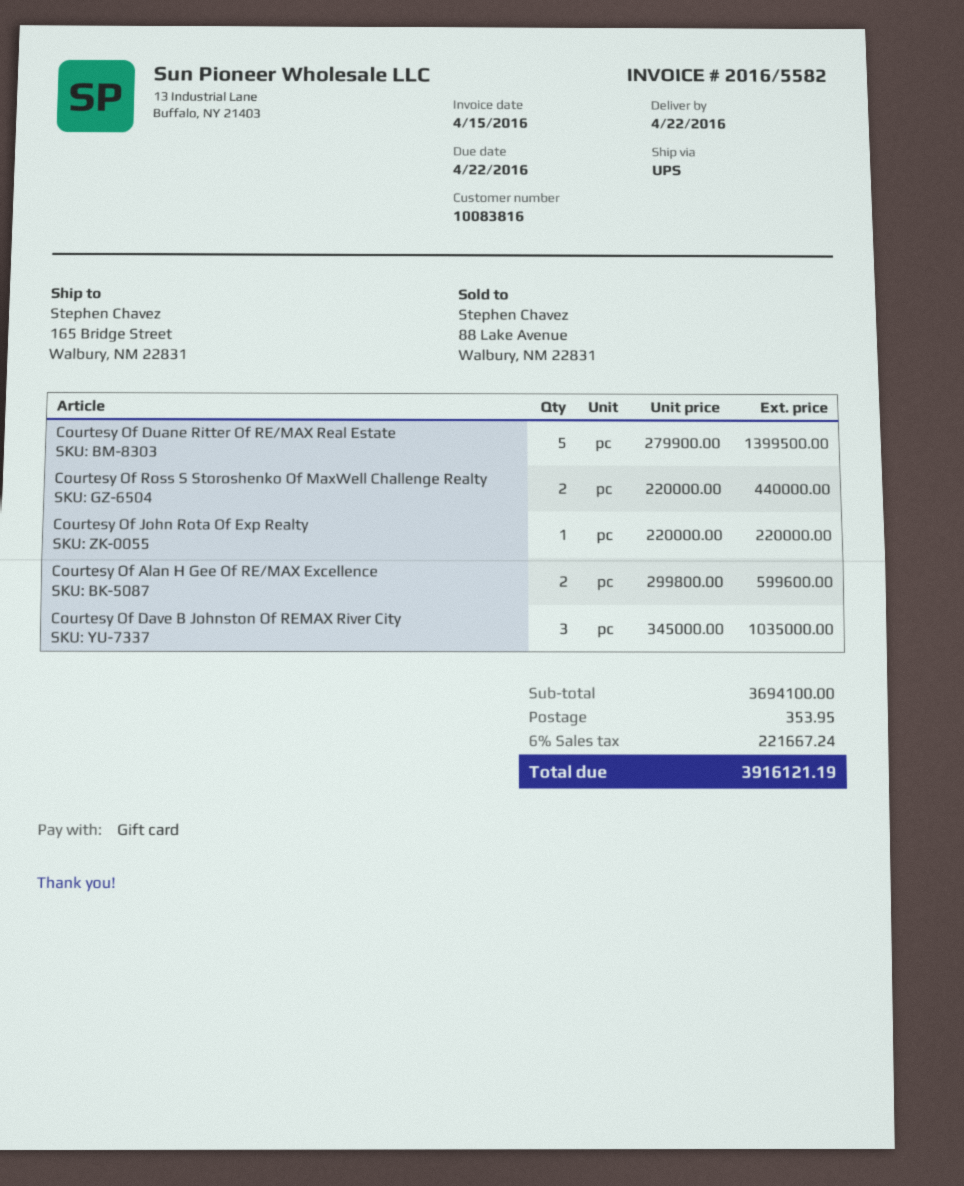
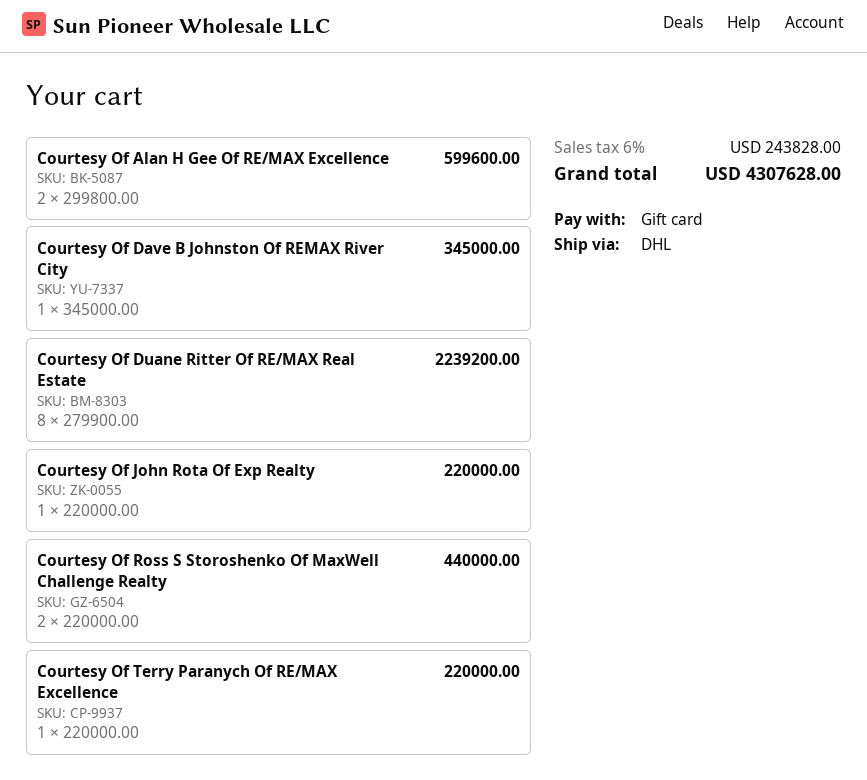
shipping method: UPS -> DHL
Courtesy Of Duane Ritter Of RE/MAX Real Estate: 5 x 279900.00 = 1399500.00 -> 8 x 279900.00 = 2239200.00
Courtesy Of Dave B Johnston Of REMAX River City: 3 x 345000.00 = 1035000.00 -> 1 x 345000.00 = 345000.00
Courtesy Of Terry Paranych Of RE/MAX Excellence: none -> 1 x 220000.00 = 220000.00
shipping: 353.95 -> none
tax: 6% = 221667.24 -> 6% = 243828.00
total: 3916121.19 -> 4307628.00

